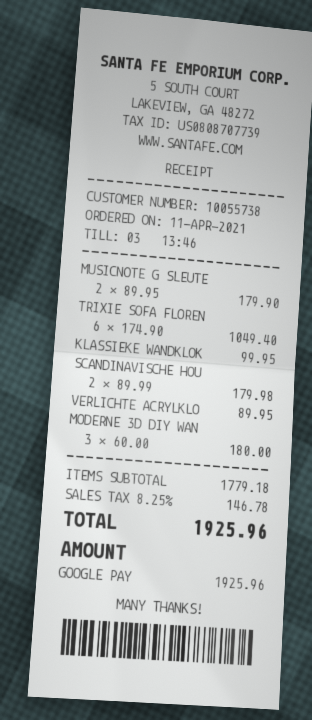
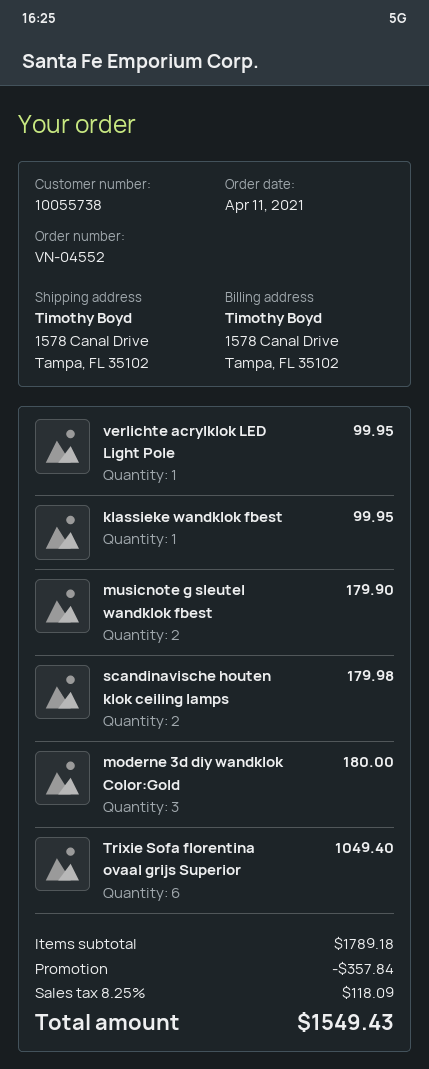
VERLICHTE ACRYLKLO: 1 for 89.95 -> 1 for 99.95
subtotal: 1779.18 -> 1789.18
discount: none -> 357.84
tax: 8.25% = 146.78 -> 8.25% = 118.09
total: 1925.96 -> 1549.43

